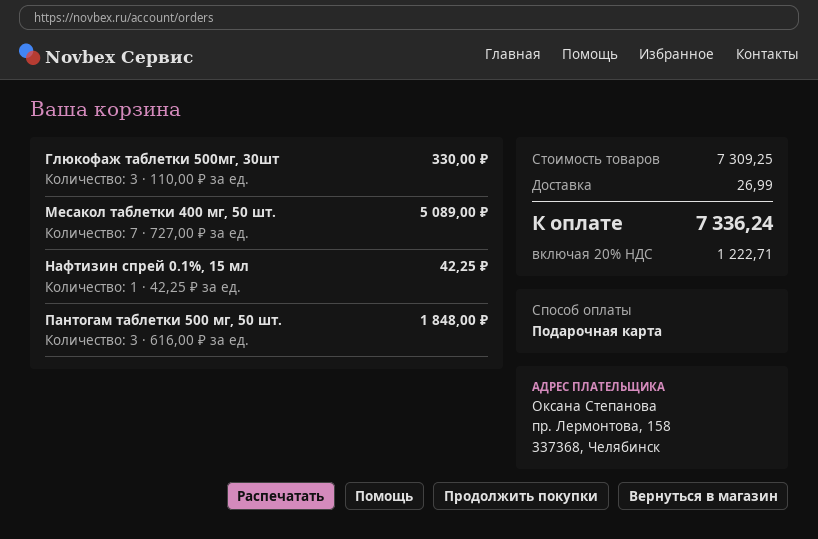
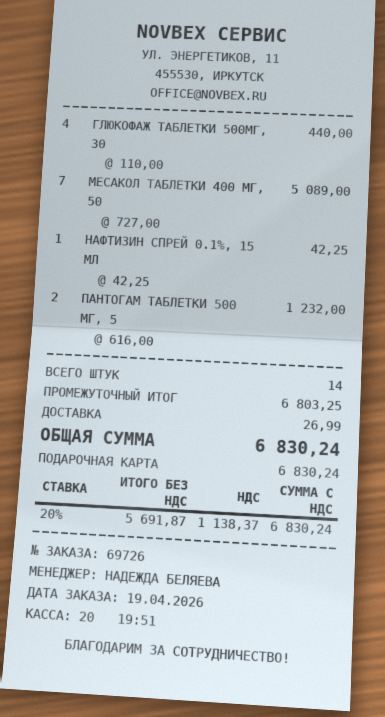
Глюкофаж таблетки 500мг, 30шт: 3 x 110.00 = 330.00 -> 4 x 110.00 = 440.00
Пантогам таблетки 500 мг, 50 шт.: 3 x 616.00 = 1848.00 -> 2 x 616.00 = 1232.00
subtotal: 7309.25 -> 6803.25
tax: 20% = 1222.71 -> 20% = 1138.37
total: 7336.24 -> 6830.24

